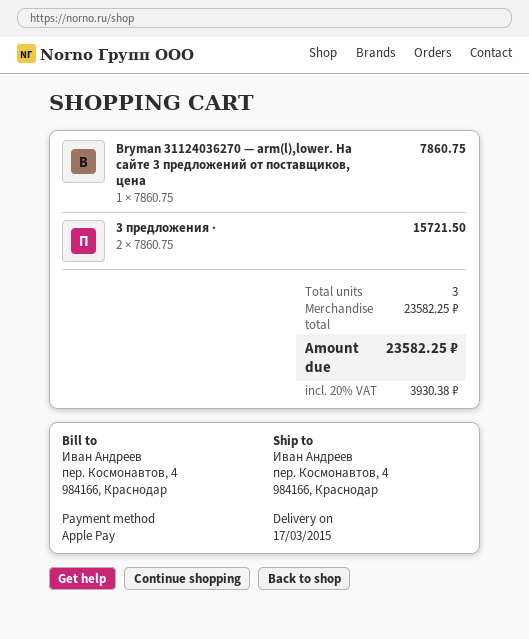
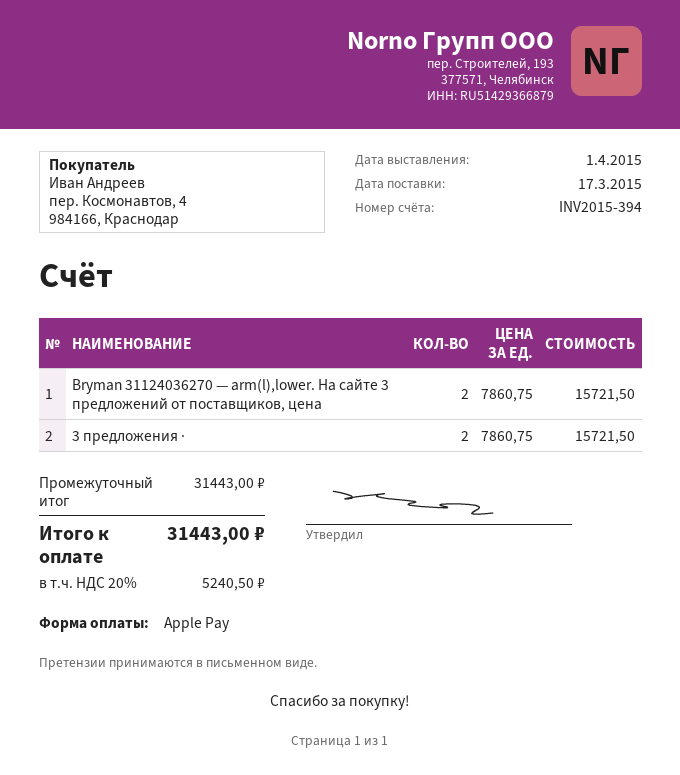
Bryman 31124036270 — arm(l),lower. На сайте 3 предложений от поставщиков, цена: 1 x 7860.75 = 7860.75 -> 2 x 7860.75 = 15721.50
subtotal: 23582.25 -> 31443.00
tax: 20% = 3930.38 -> 20% = 5240.50
total: 23582.25 -> 31443.00

